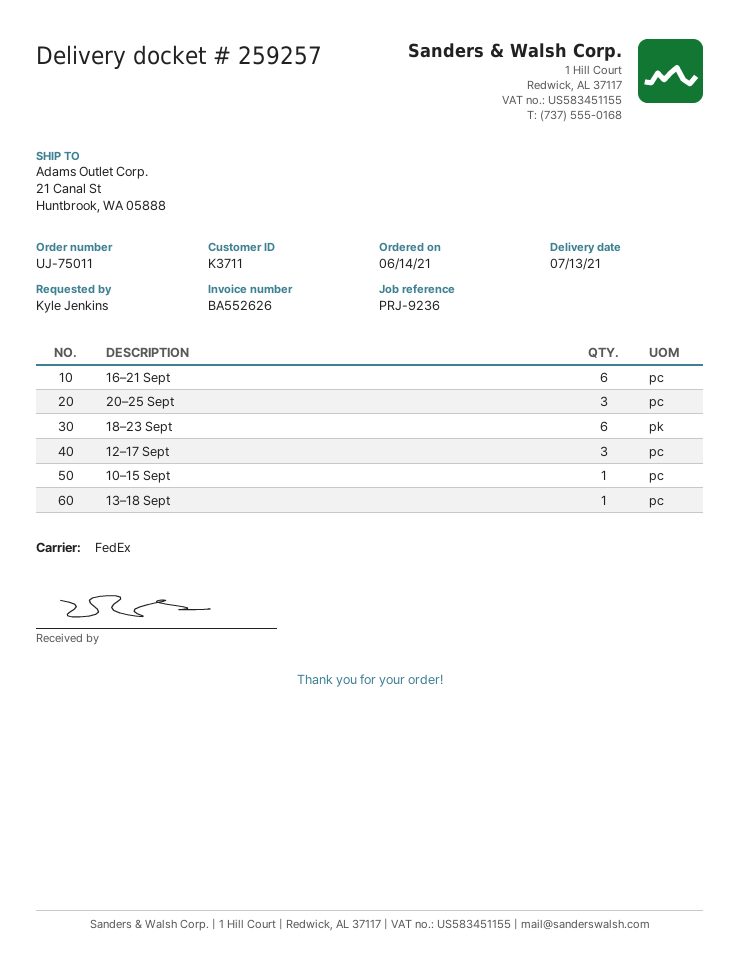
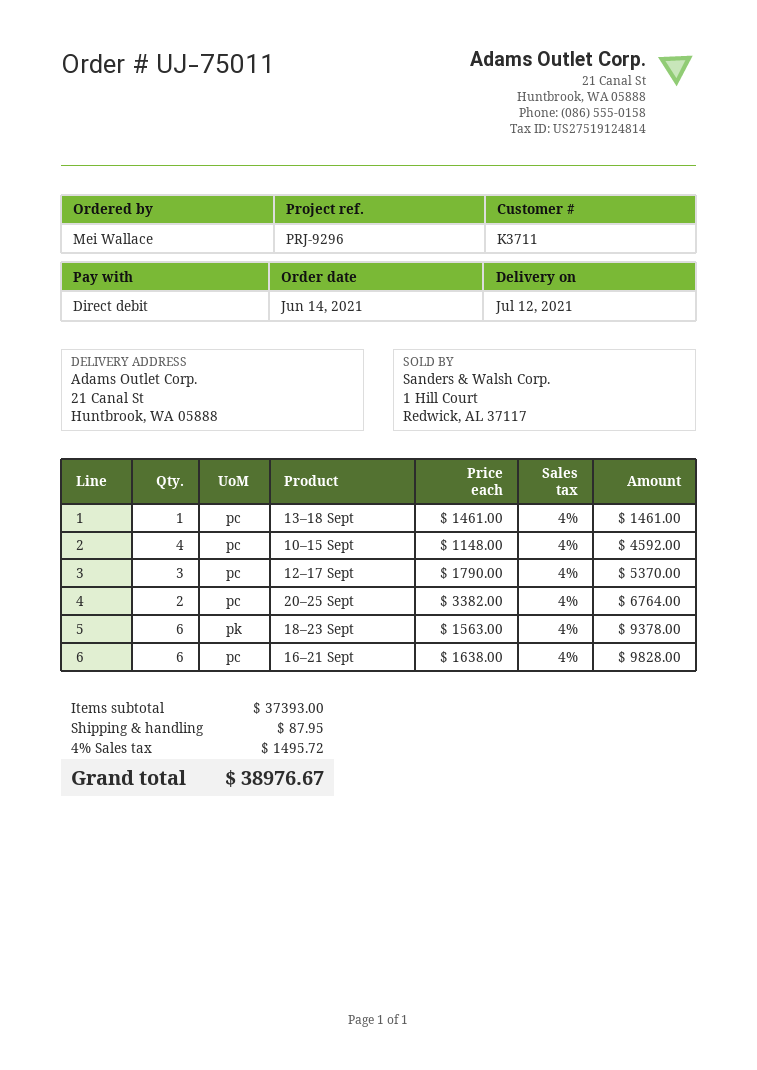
delivery date: 2021-07-13 -> 2021-07-12
reference: PRJ-9236 -> PRJ-9296
ordered by: Kyle Jenkins -> Mei Wallace
20–25 Sept: 3 -> 2
10–15 Sept: 1 -> 4

